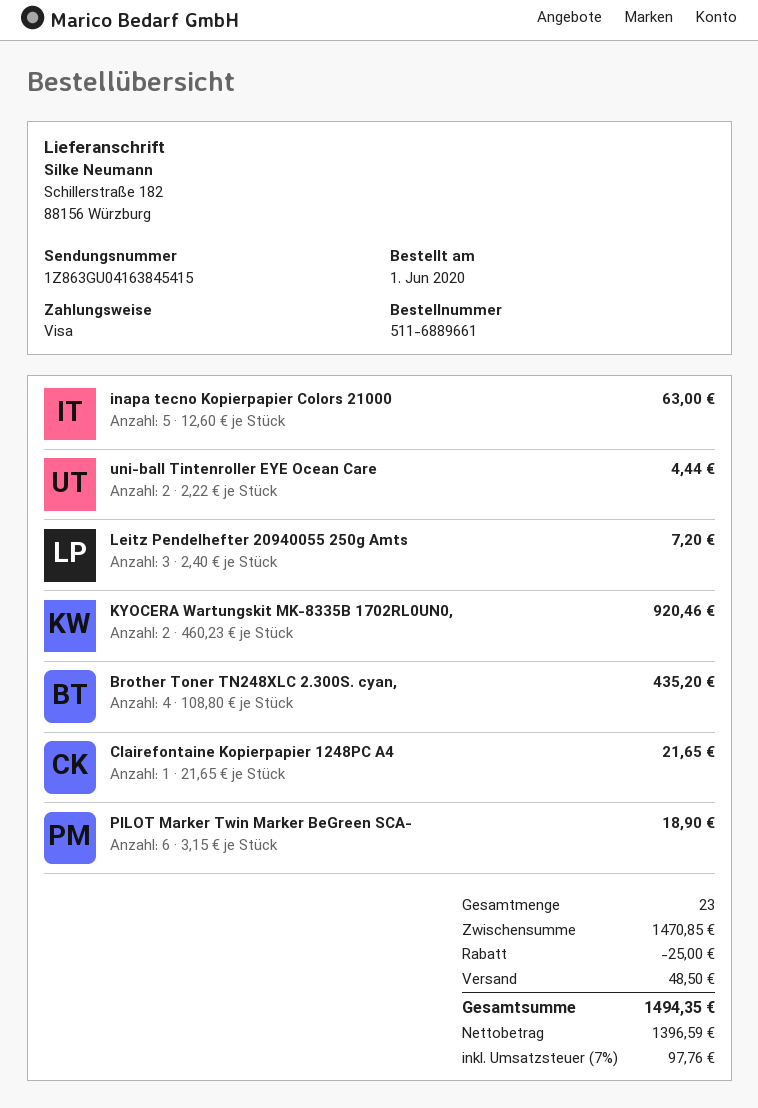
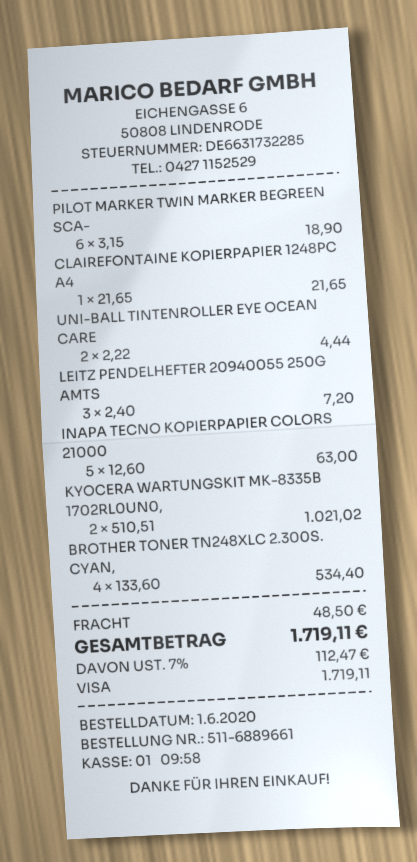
KYOCERA Wartungskit MK-8335B 1702RL0UN0,: 2 x 460.23 = 920.46 -> 2 x 510.51 = 1021.02
Brother Toner TN248XLC 2.300S. cyan,: 4 x 108.80 = 435.20 -> 4 x 133.60 = 534.40
discount: 25.00 -> none
tax: 7% = 97.76 -> 7% = 112.47
total: 1494.35 -> 1719.11

